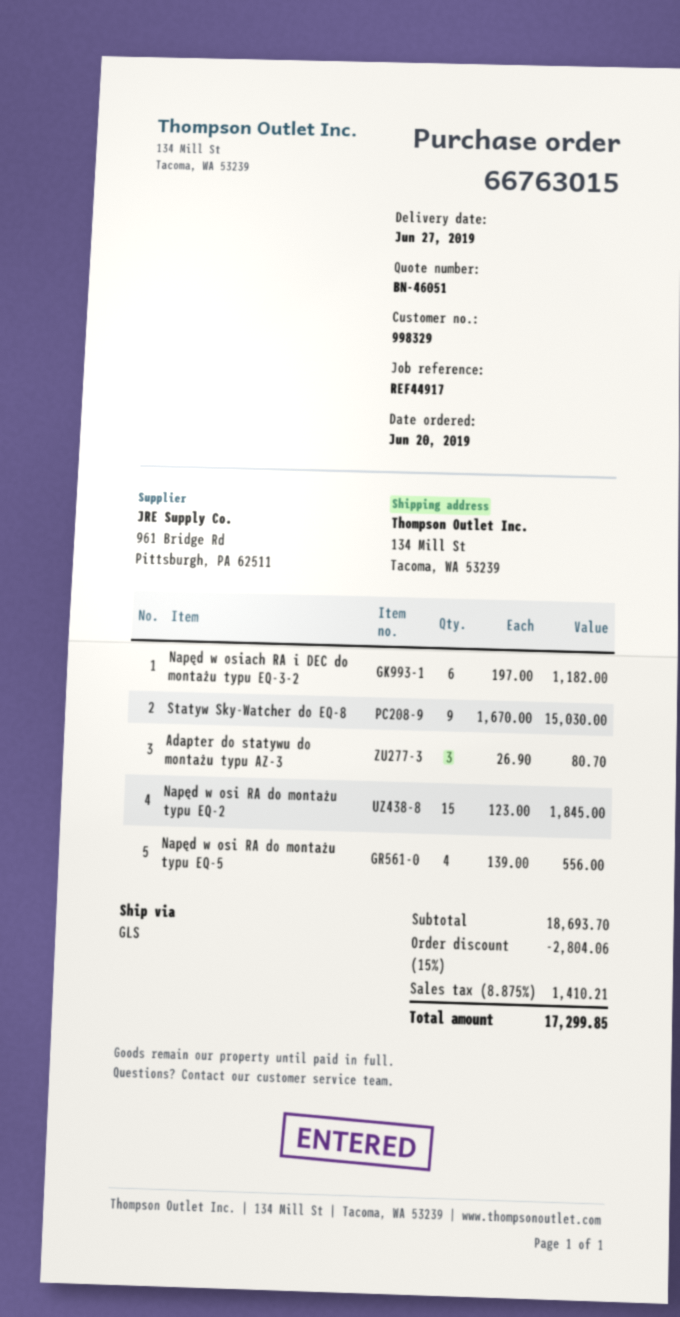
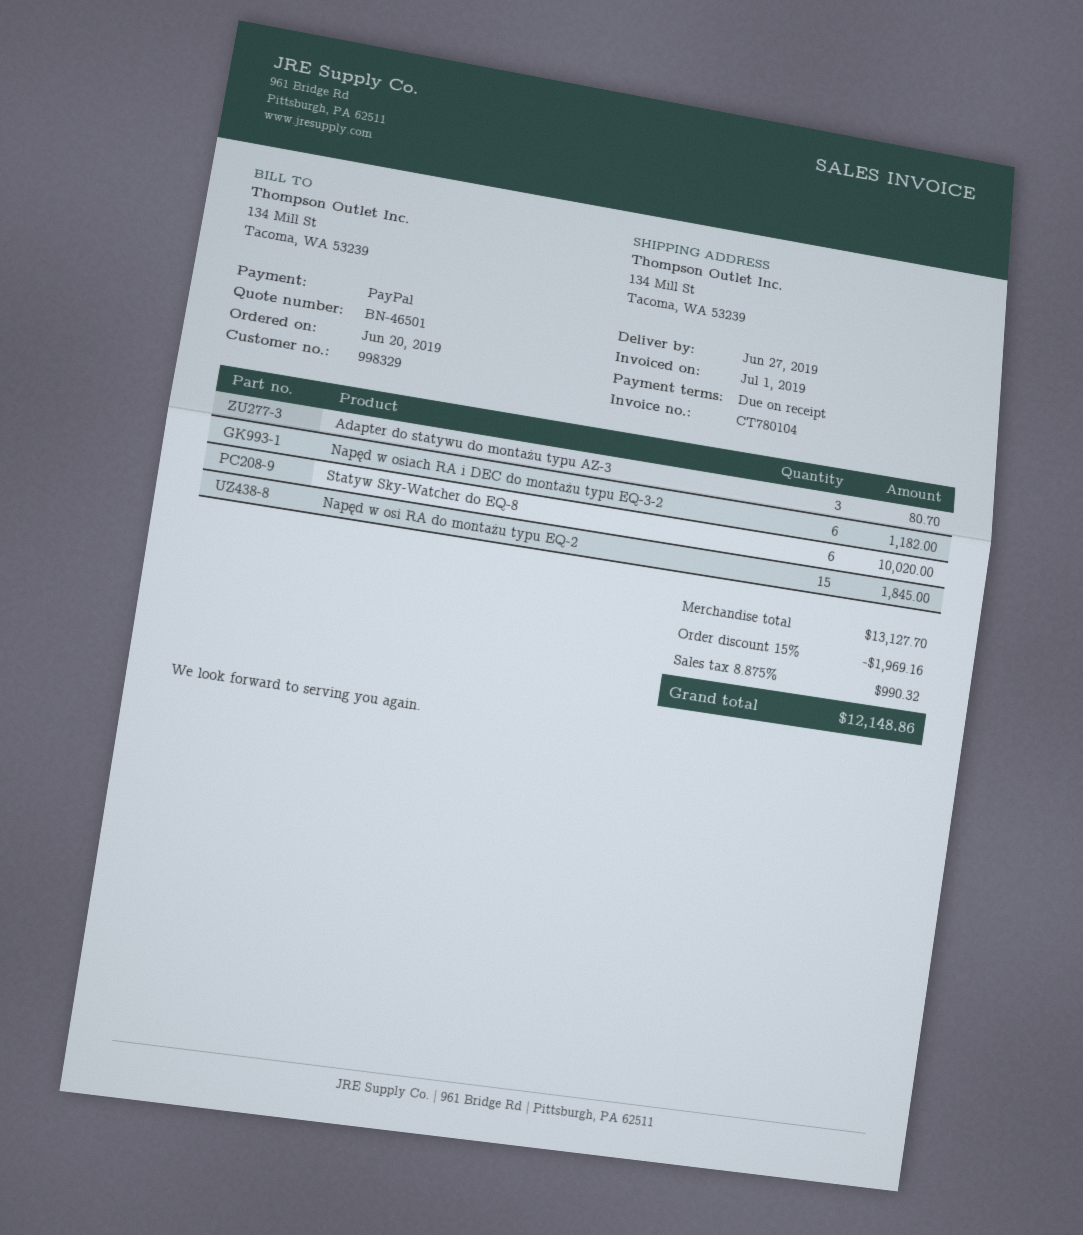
quote number: BN-46051 -> BN-46501
Statyw Sky-Watcher do EQ-8: 9 for 15030.00 -> 6 for 10020.00
Napęd w osi RA do montażu typu EQ-5: 4 for 556.00 -> none
subtotal: 18693.70 -> 13127.70
discount: 15% = 2804.06 -> 15% = 1969.16
tax: 8.875% = 1410.21 -> 8.875% = 990.32
total: 17299.85 -> 12148.86

